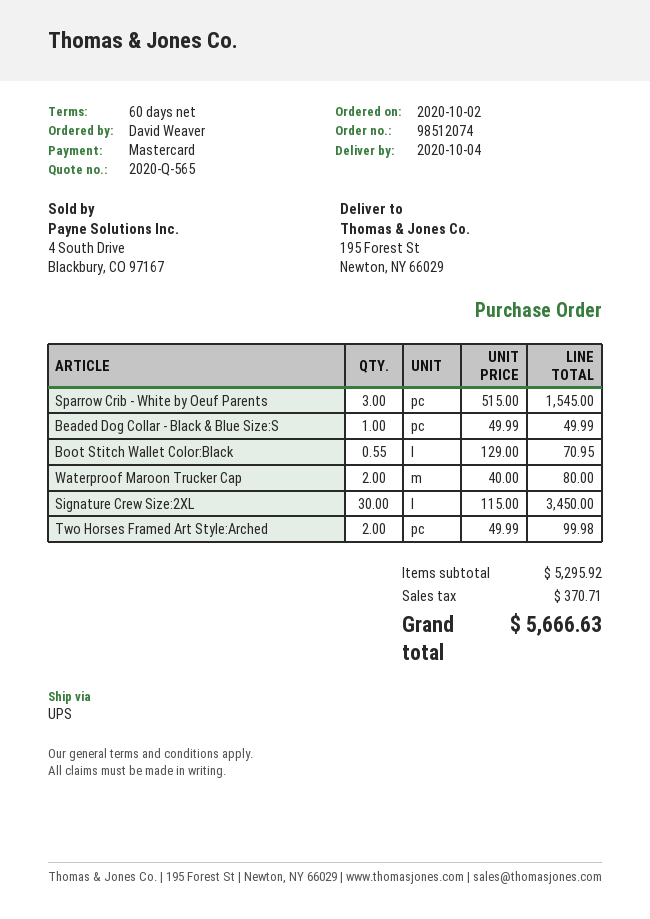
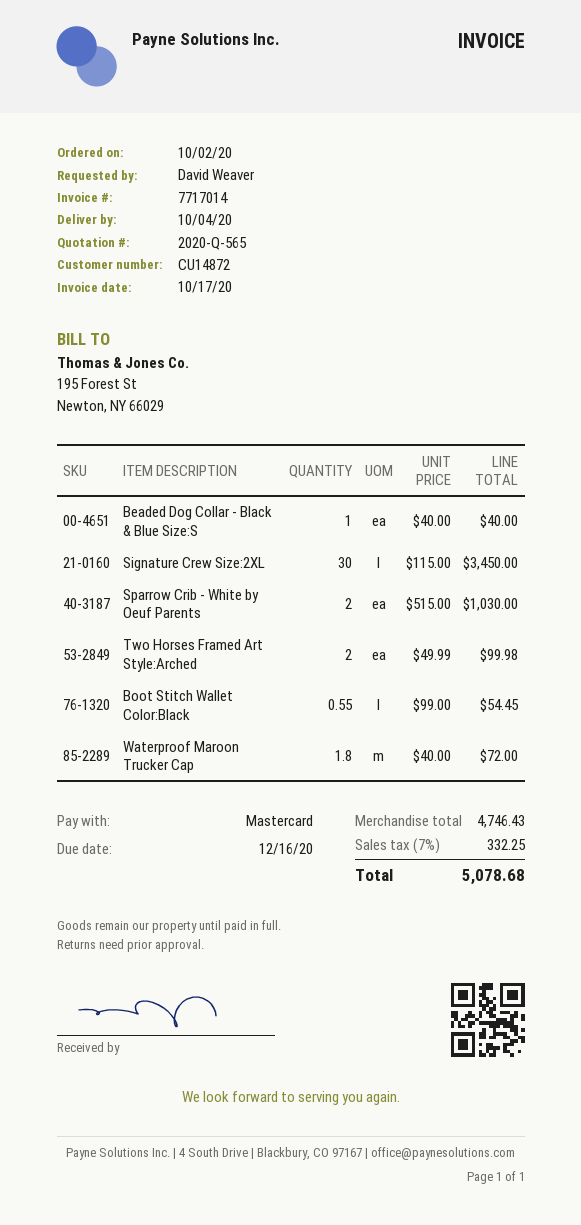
Sparrow Crib - White by Oeuf Parents: 3 x 515.00 = 1545.00 -> 2 x 515.00 = 1030.00
Beaded Dog Collar - Black & Blue Size:S: 1 x 49.99 = 49.99 -> 1 x 40.00 = 40.00
Boot Stitch Wallet Color:Black: 0.55 x 129.00 = 70.95 -> 0.55 x 99.00 = 54.45
Waterproof Maroon Trucker Cap: 2 x 40.00 = 80.00 -> 1.8 x 40.00 = 72.00
subtotal: 5295.92 -> 4746.43
tax: 370.71 -> 332.25
total: 5666.63 -> 5078.68

